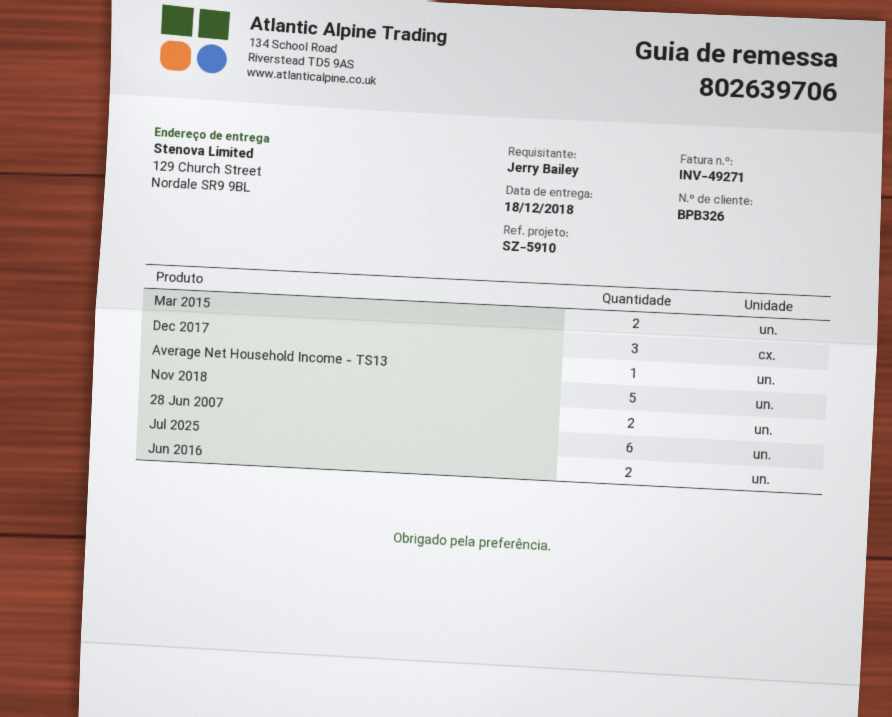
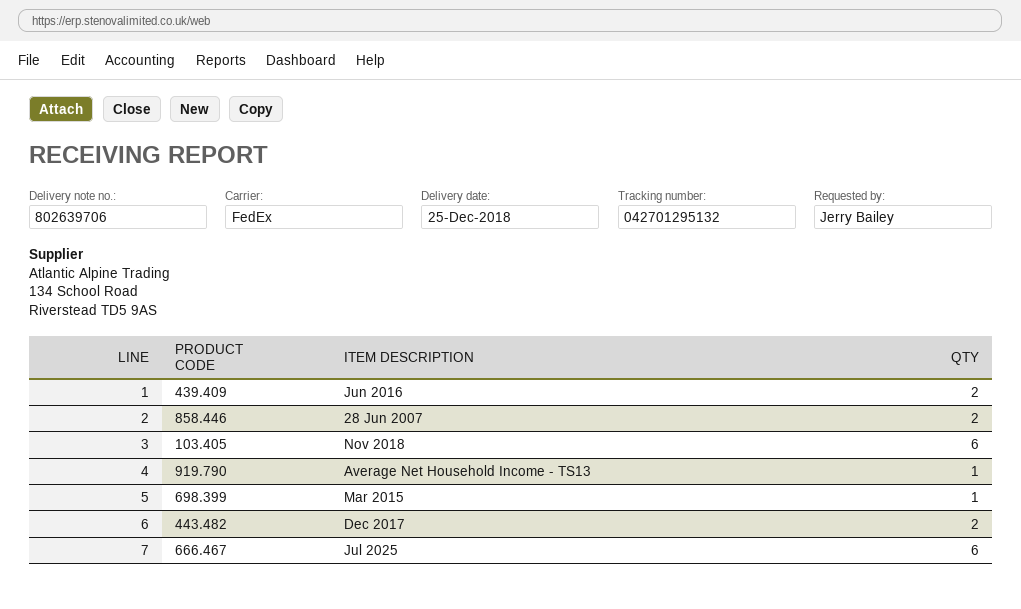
delivery date: 2018-12-18 -> 2018-12-25
Mar 2015: 2 -> 1
Dec 2017: 3 -> 2
Nov 2018: 5 -> 6

